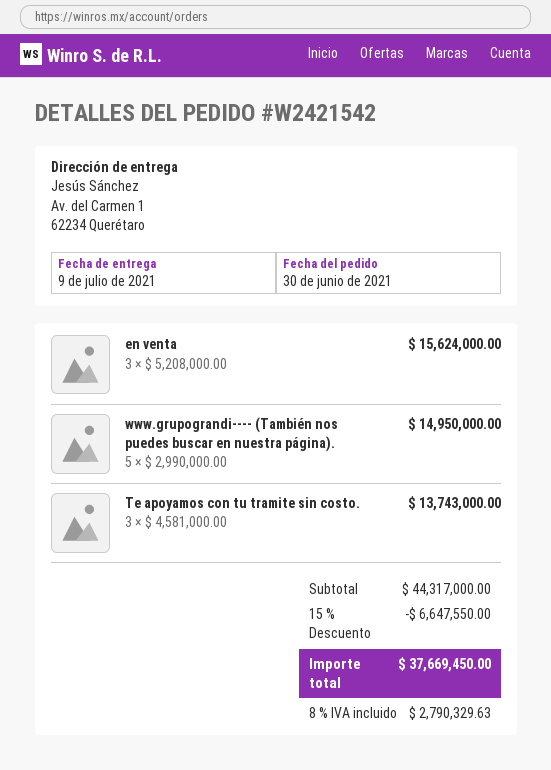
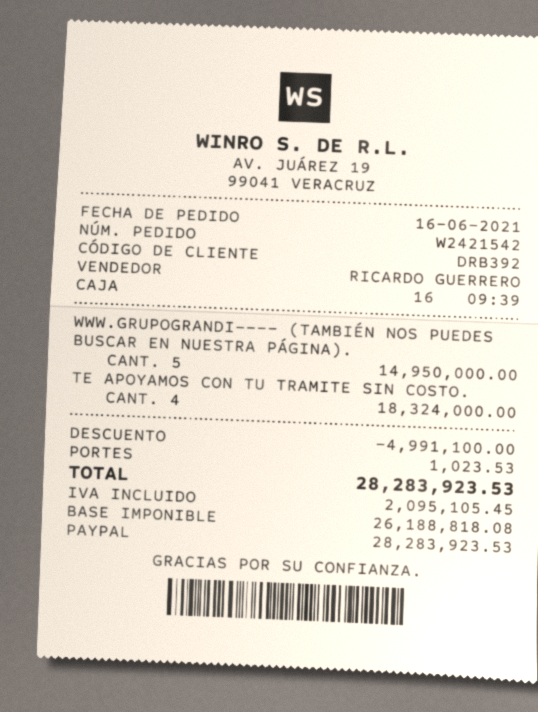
order date: 2021-06-30 -> 2021-06-16
en venta: 3 for 15624000.00 -> none
Te apoyamos con tu tramite sin costo.: 3 for 13743000.00 -> 4 for 18324000.00
discount: 6647550.00 -> 4991100.00
shipping: none -> 1023.53
tax: 2790329.63 -> 2095105.45
total: 37669450.00 -> 28283923.53

